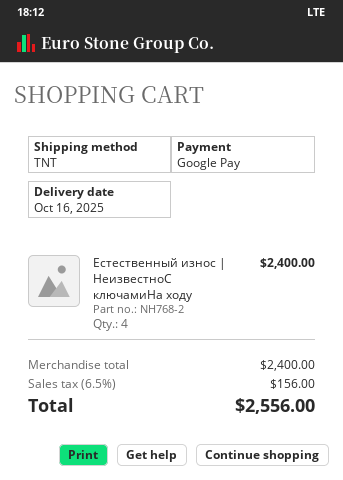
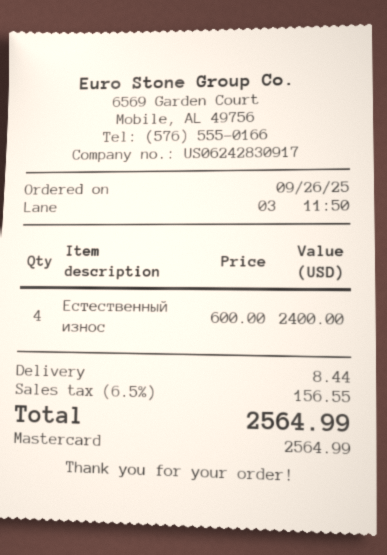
payment method: Google Pay -> Mastercard
shipping: none -> 8.44
tax: 6.5% = 156.00 -> 6.5% = 156.55
total: 2556.00 -> 2564.99

